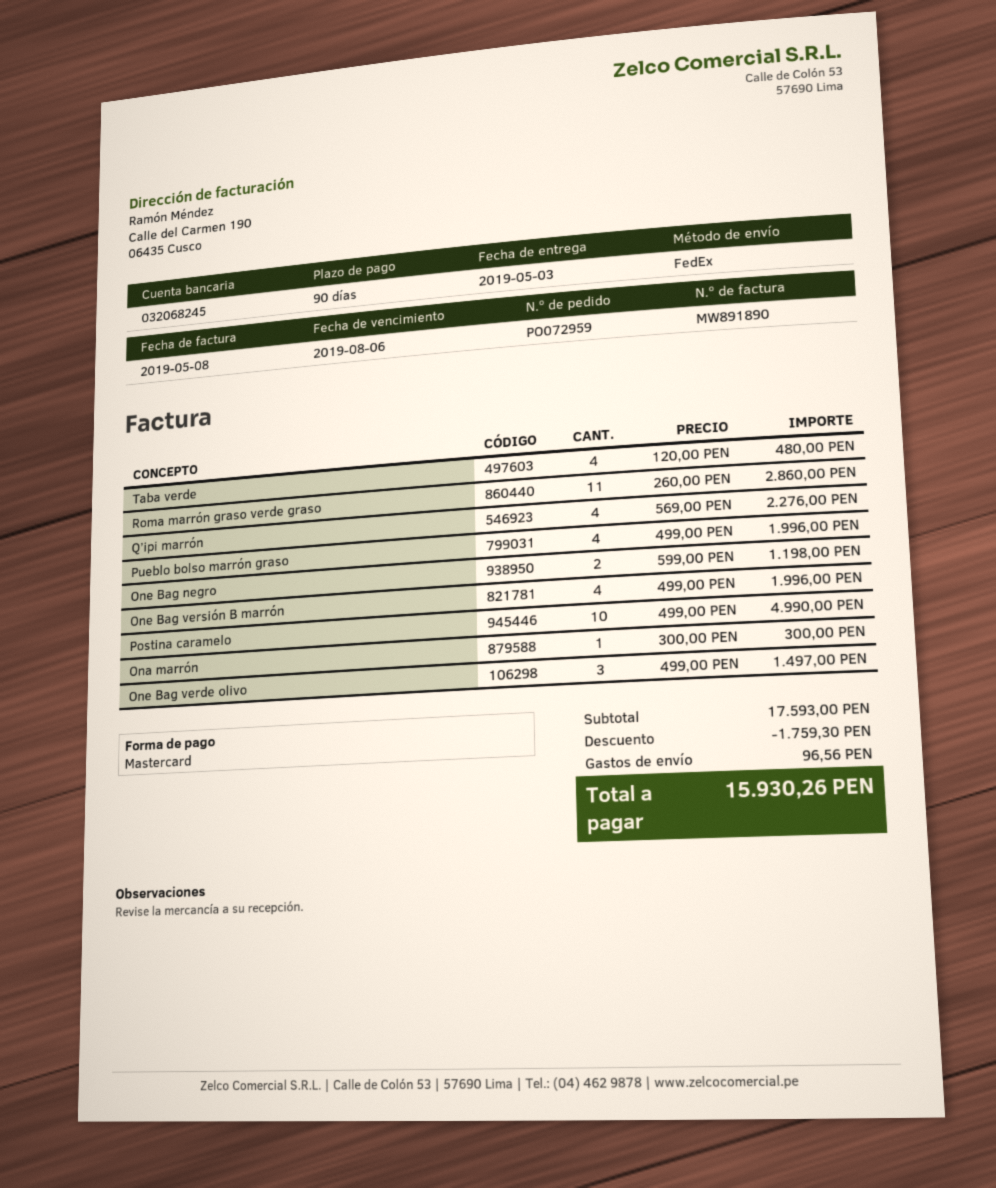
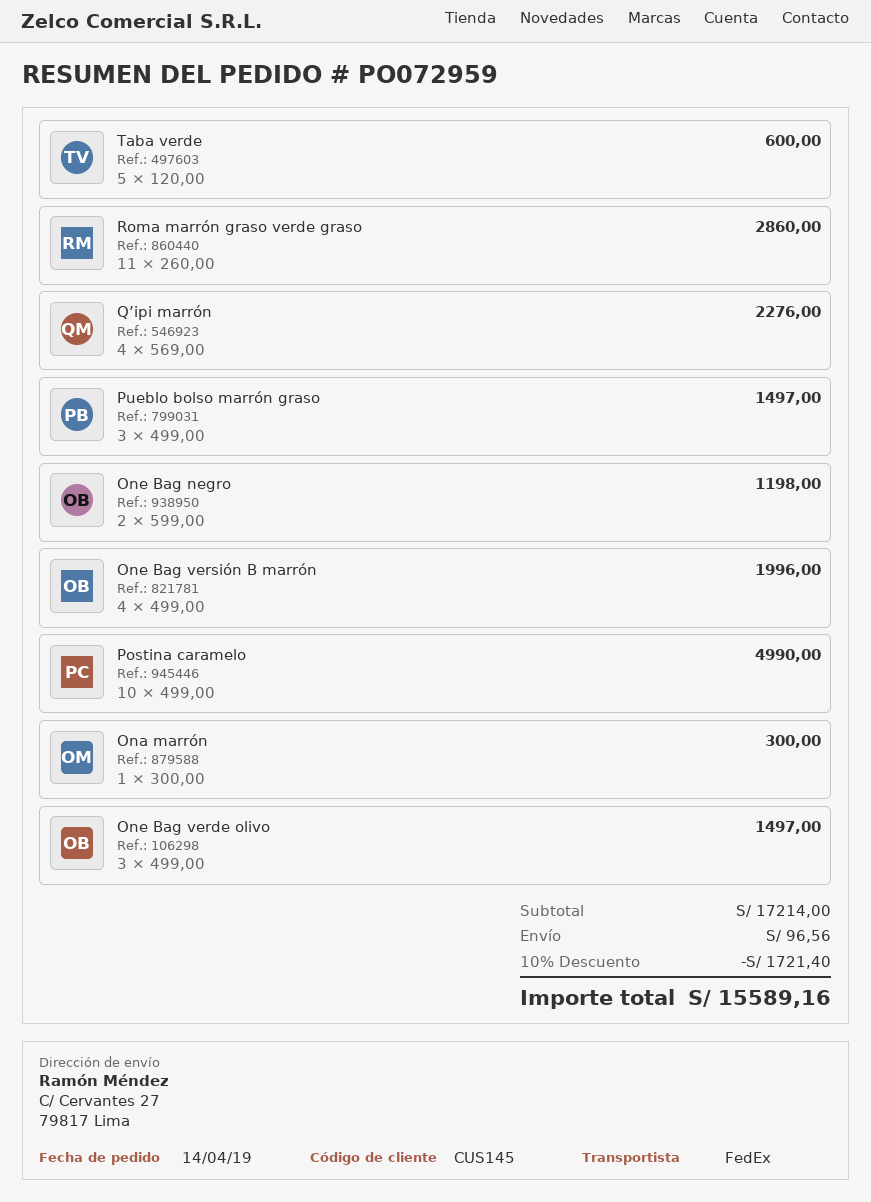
Taba verde: 4 x 120.00 = 480.00 -> 5 x 120.00 = 600.00
Pueblo bolso marrón graso: 4 x 499.00 = 1996.00 -> 3 x 499.00 = 1497.00
subtotal: 17593.00 -> 17214.00
discount: 1759.30 -> 1721.40
total: 15930.26 -> 15589.16

